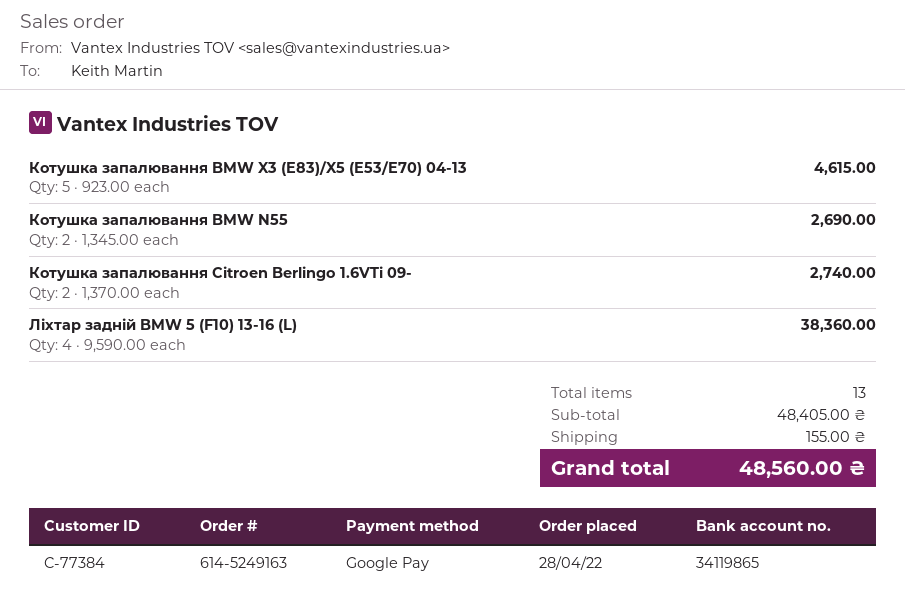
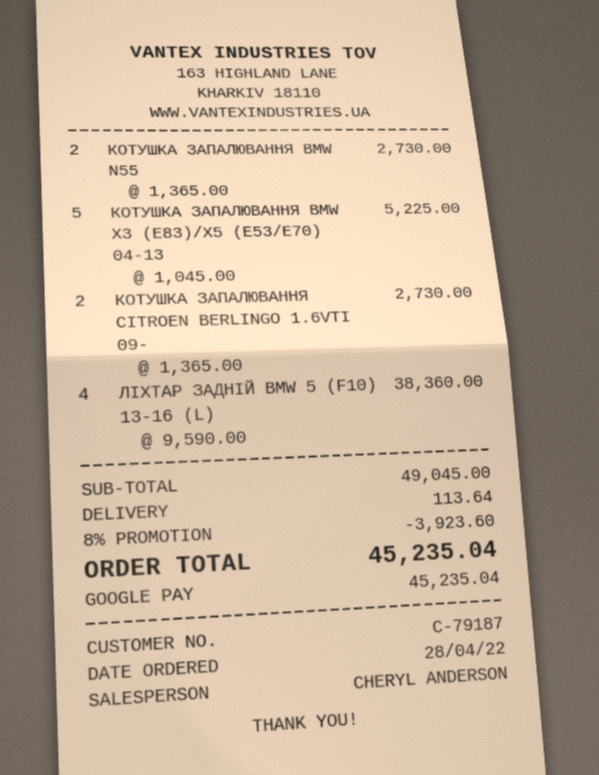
customer number: C-77384 -> C-79187
Котушка запалювання BMW X3 (E83)/X5 (E53/E70) 04-13: 5 x 923.00 = 4615.00 -> 5 x 1045.00 = 5225.00
Котушка запалювання BMW N55: 2 x 1345.00 = 2690.00 -> 2 x 1365.00 = 2730.00
Котушка запалювання Citroen Berlingo 1.6VTi 09-: 2 x 1370.00 = 2740.00 -> 2 x 1365.00 = 2730.00
subtotal: 48405.00 -> 49045.00
discount: none -> 8% = 3923.60
shipping: 155.00 -> 113.64
total: 48560.00 -> 45235.04

